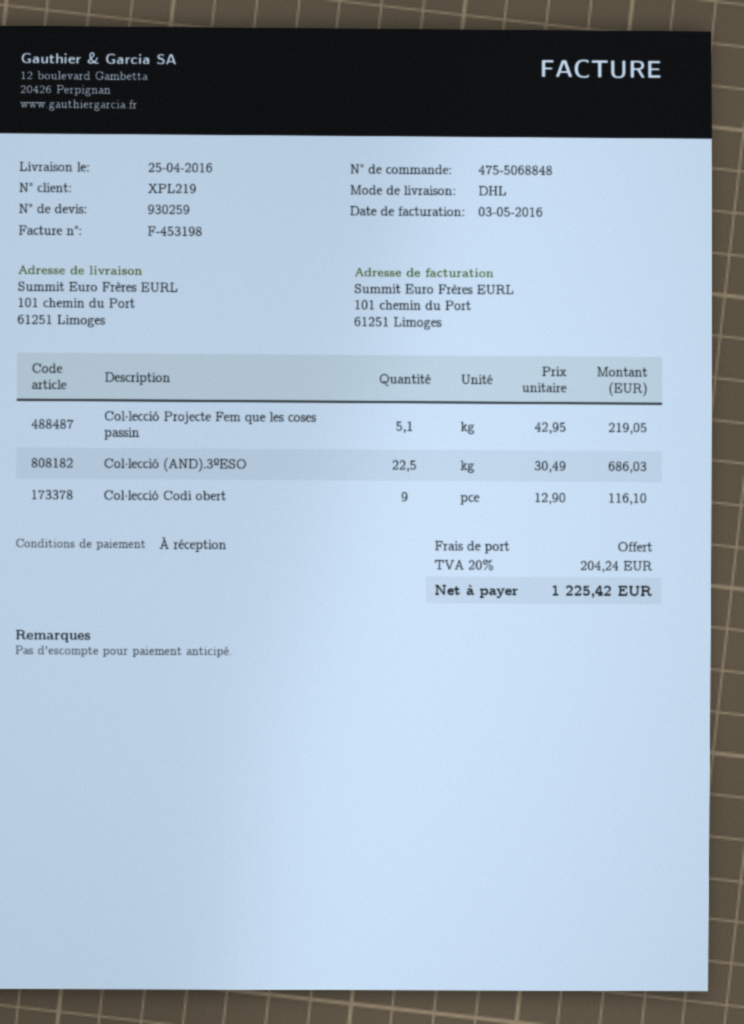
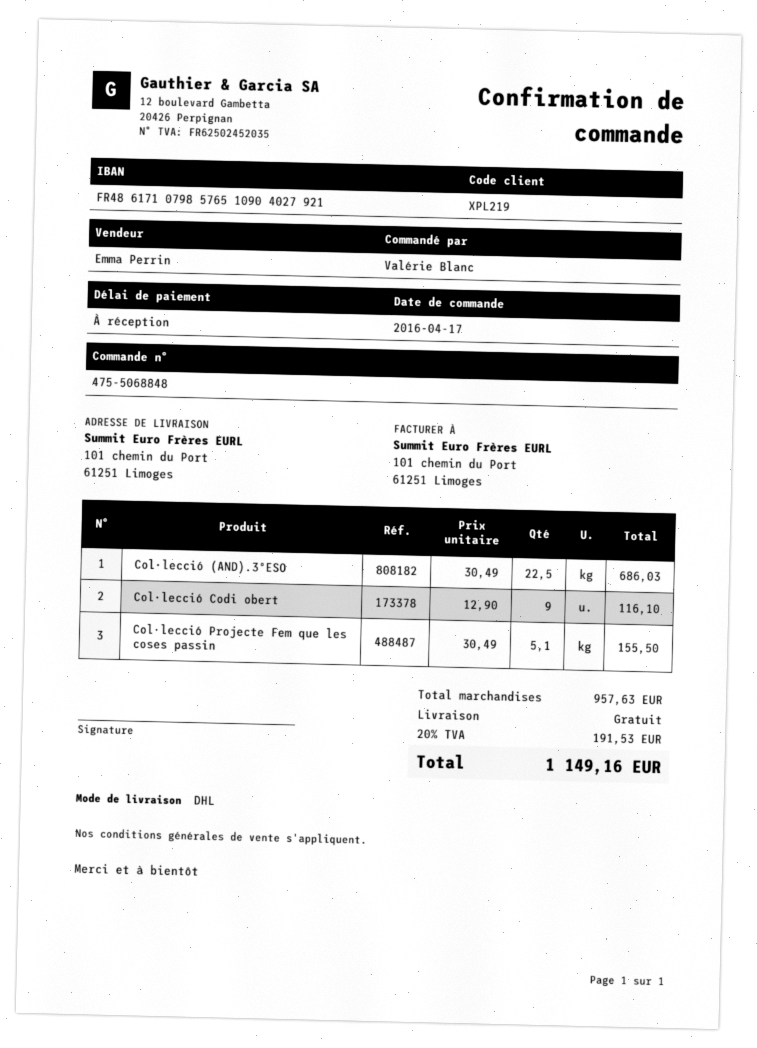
Col·lecció Projecte Fem que les coses passin: 5.1 x 42.95 = 219.05 -> 5.1 x 30.49 = 155.50
tax: 20% = 204.24 -> 20% = 191.53
total: 1225.42 -> 1149.16

